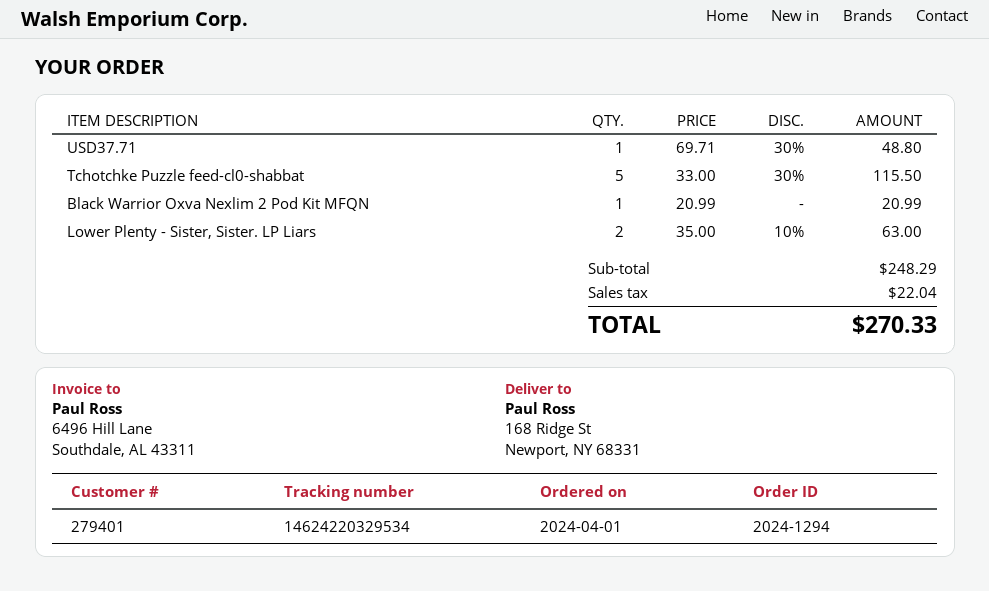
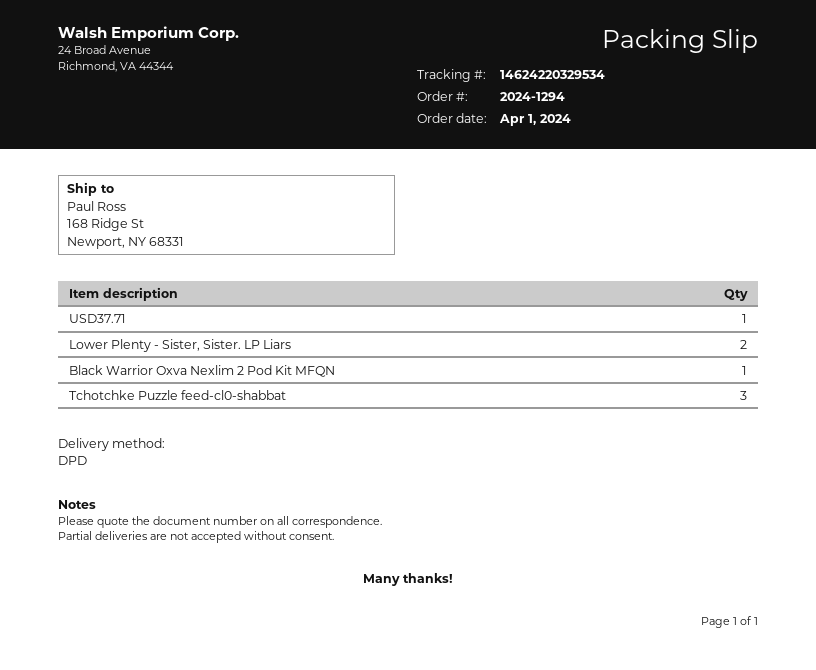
Tchotchke Puzzle feed-cl0-shabbat: 5 -> 3

